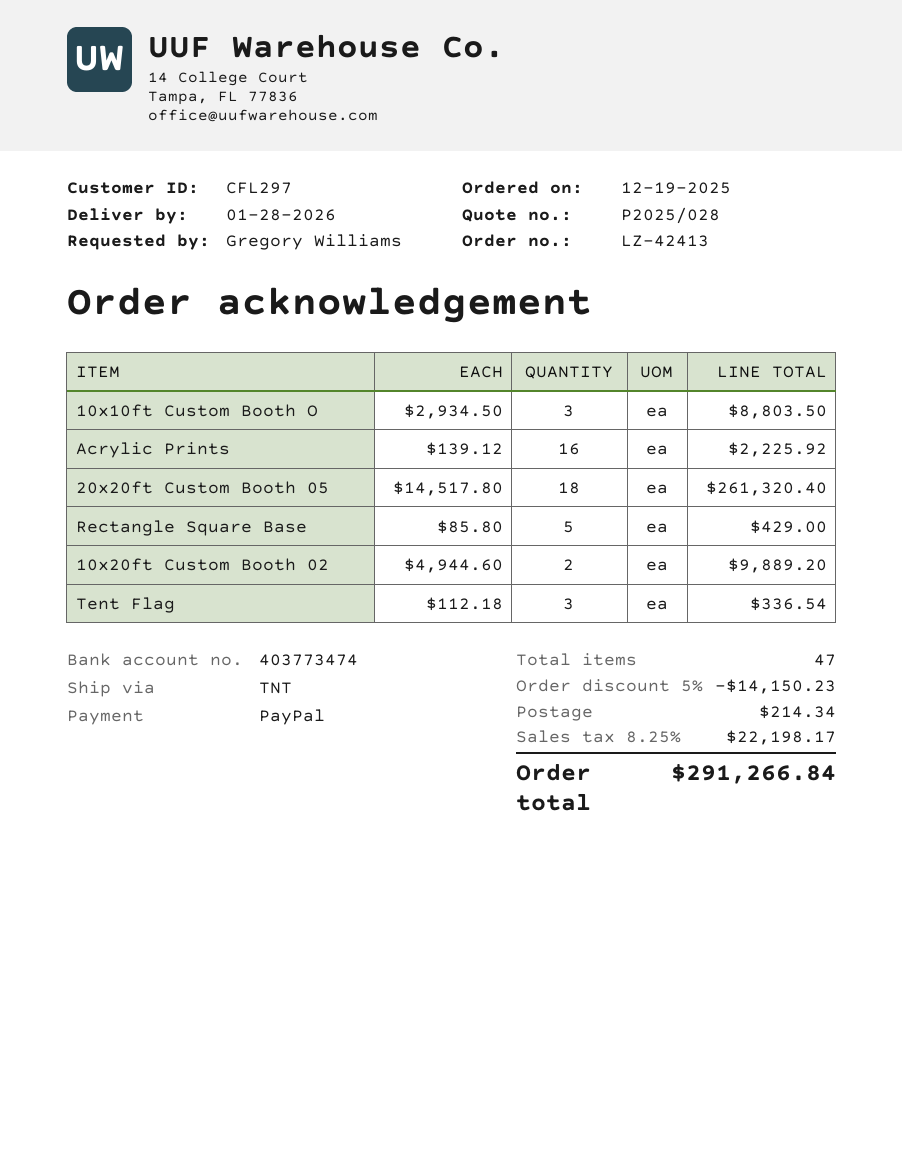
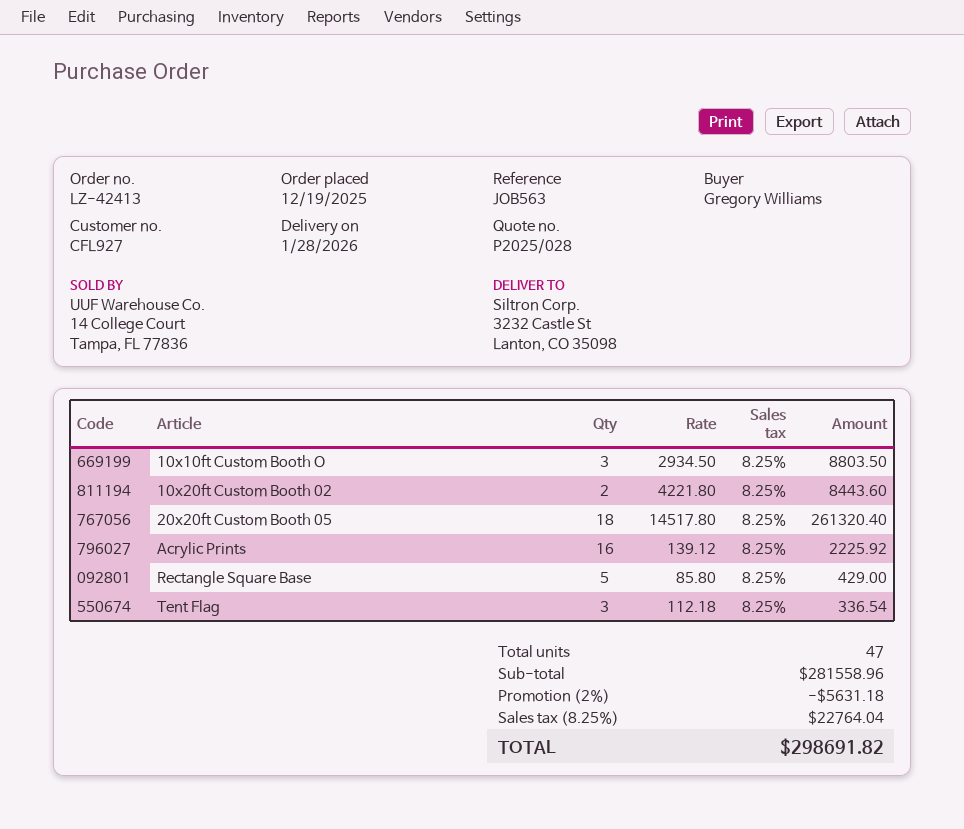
customer number: CFL297 -> CFL927
10x20ft Custom Booth 02: 2 x 4944.60 = 9889.20 -> 2 x 4221.80 = 8443.60
discount: 5% = 14150.23 -> 2% = 5631.18
shipping: 214.34 -> none
tax: 8.25% = 22198.17 -> 8.25% = 22764.04
total: 291266.84 -> 298691.82

